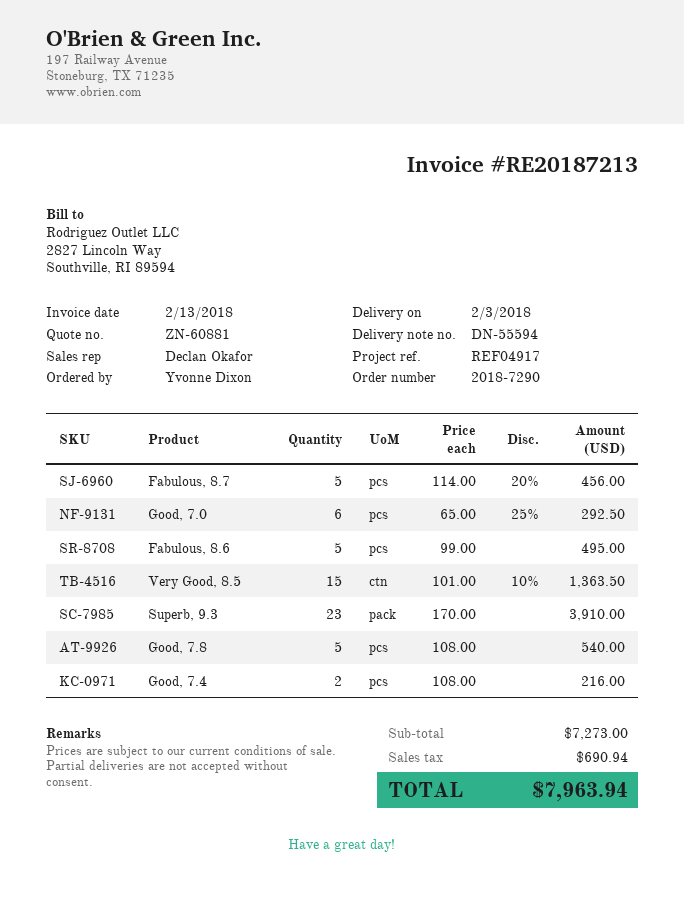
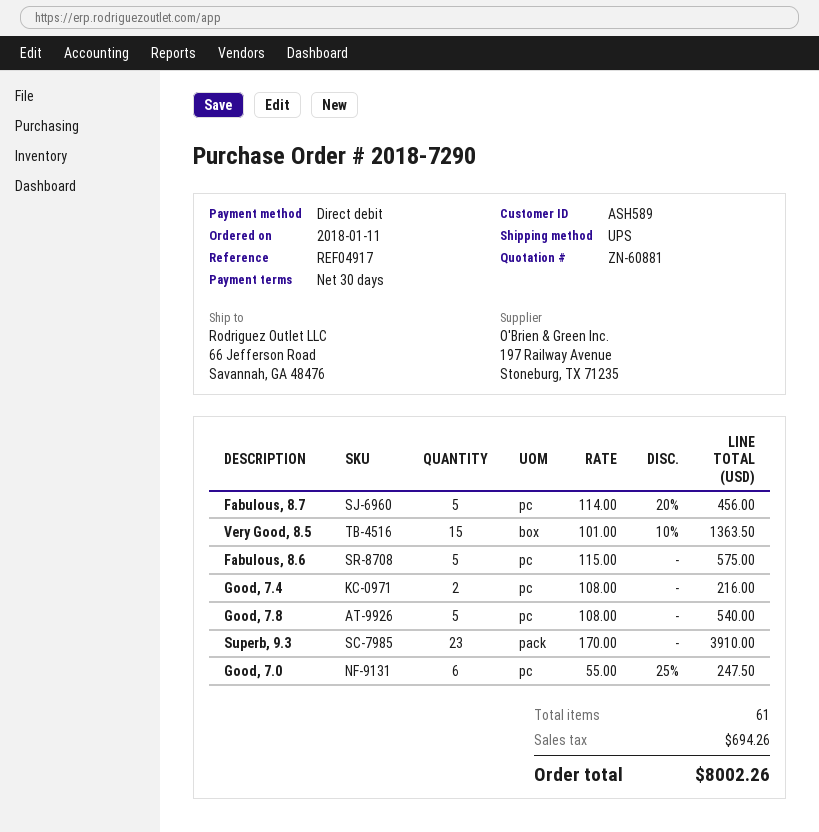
Good, 7.0: 6 x 65.00 - 25% = 292.50 -> 6 x 55.00 - 25% = 247.50
Fabulous, 8.6: 5 x 99.00 = 495.00 -> 5 x 115.00 = 575.00
tax: 690.94 -> 694.26
total: 7963.94 -> 8002.26

